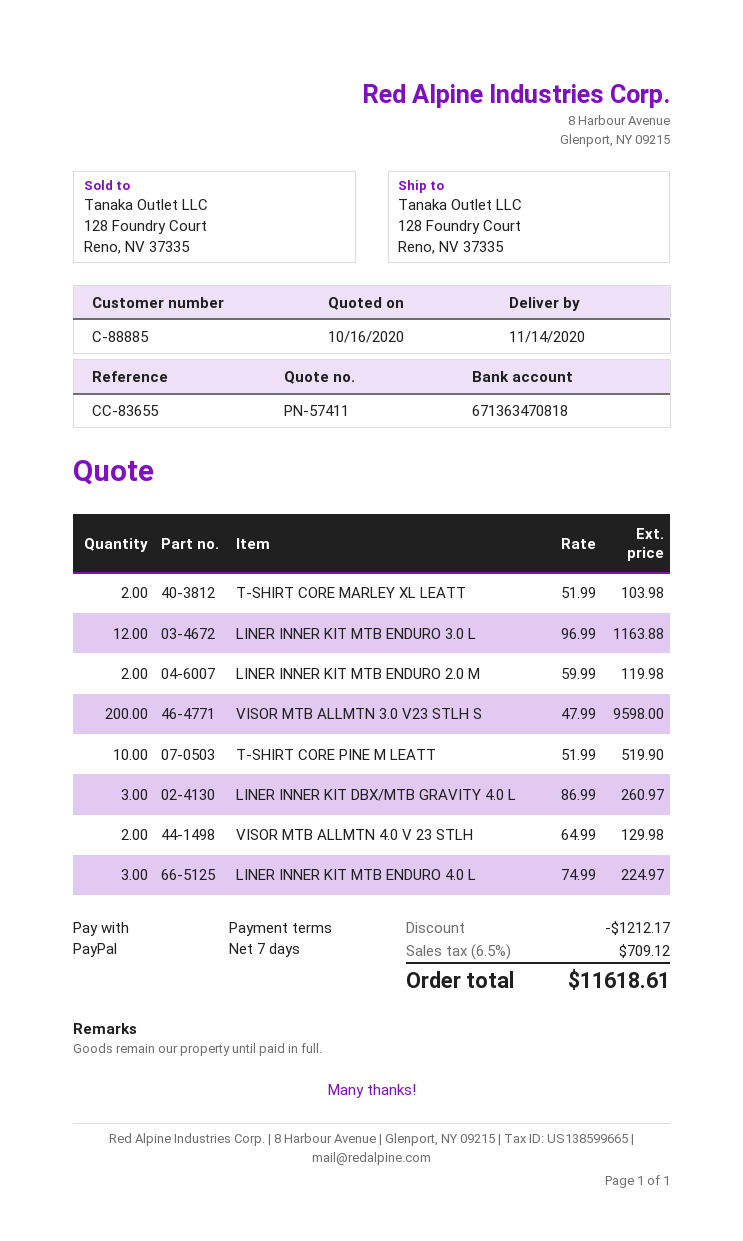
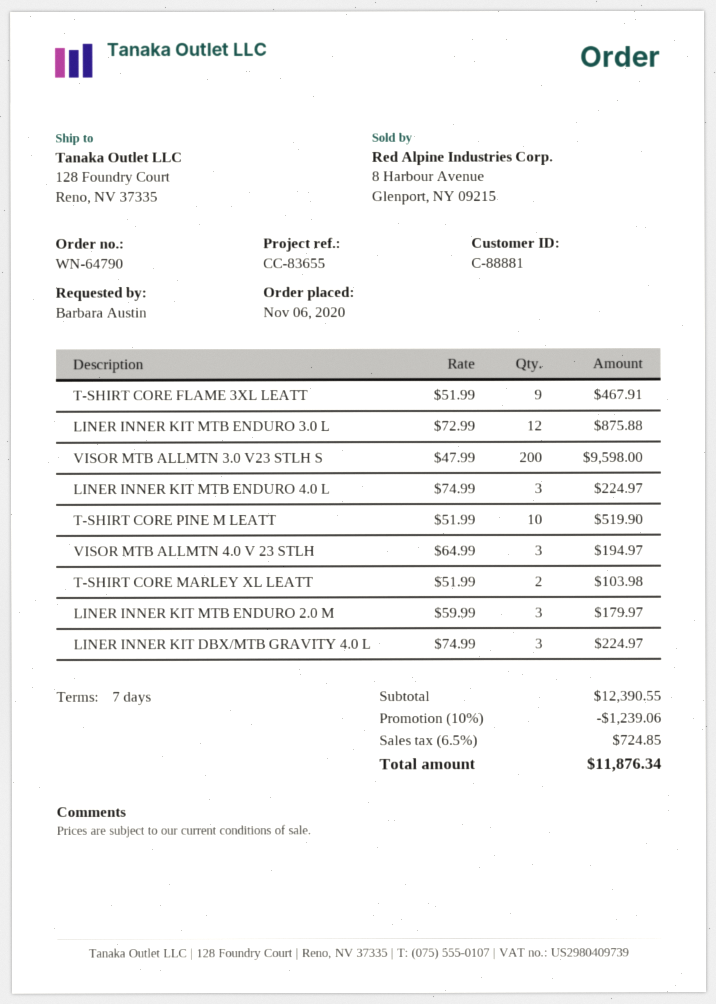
customer number: C-88885 -> C-88881
LINER INNER KIT MTB ENDURO 3.0 L: 12 x 96.99 = 1163.88 -> 12 x 72.99 = 875.88
LINER INNER KIT MTB ENDURO 2.0 M: 2 x 59.99 = 119.98 -> 3 x 59.99 = 179.97
LINER INNER KIT DBX/MTB GRAVITY 4.0 L: 3 x 86.99 = 260.97 -> 3 x 74.99 = 224.97
VISOR MTB ALLMTN 4.0 V 23 STLH: 2 x 64.99 = 129.98 -> 3 x 64.99 = 194.97
T-SHIRT CORE FLAME 3XL LEATT: none -> 9 x 51.99 = 467.91
discount: 1212.17 -> 1239.06
tax: 6.5% = 709.12 -> 6.5% = 724.85
total: 11618.61 -> 11876.34

